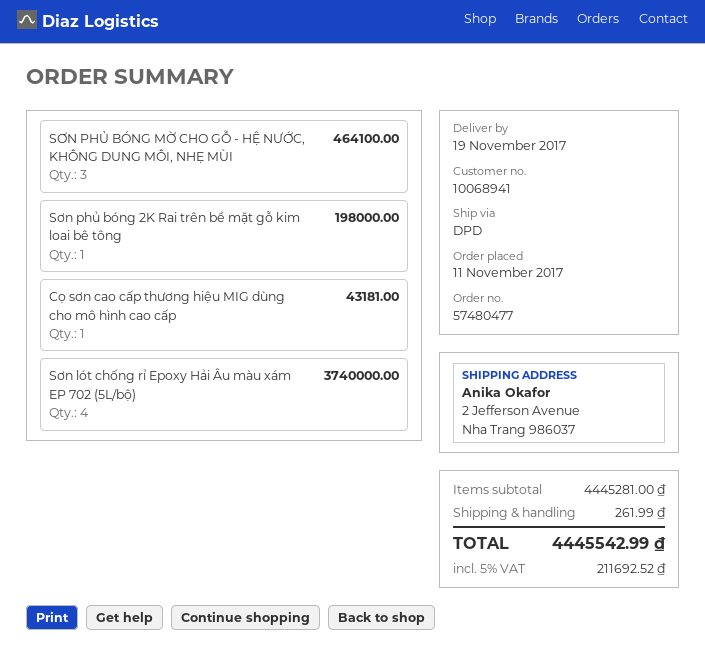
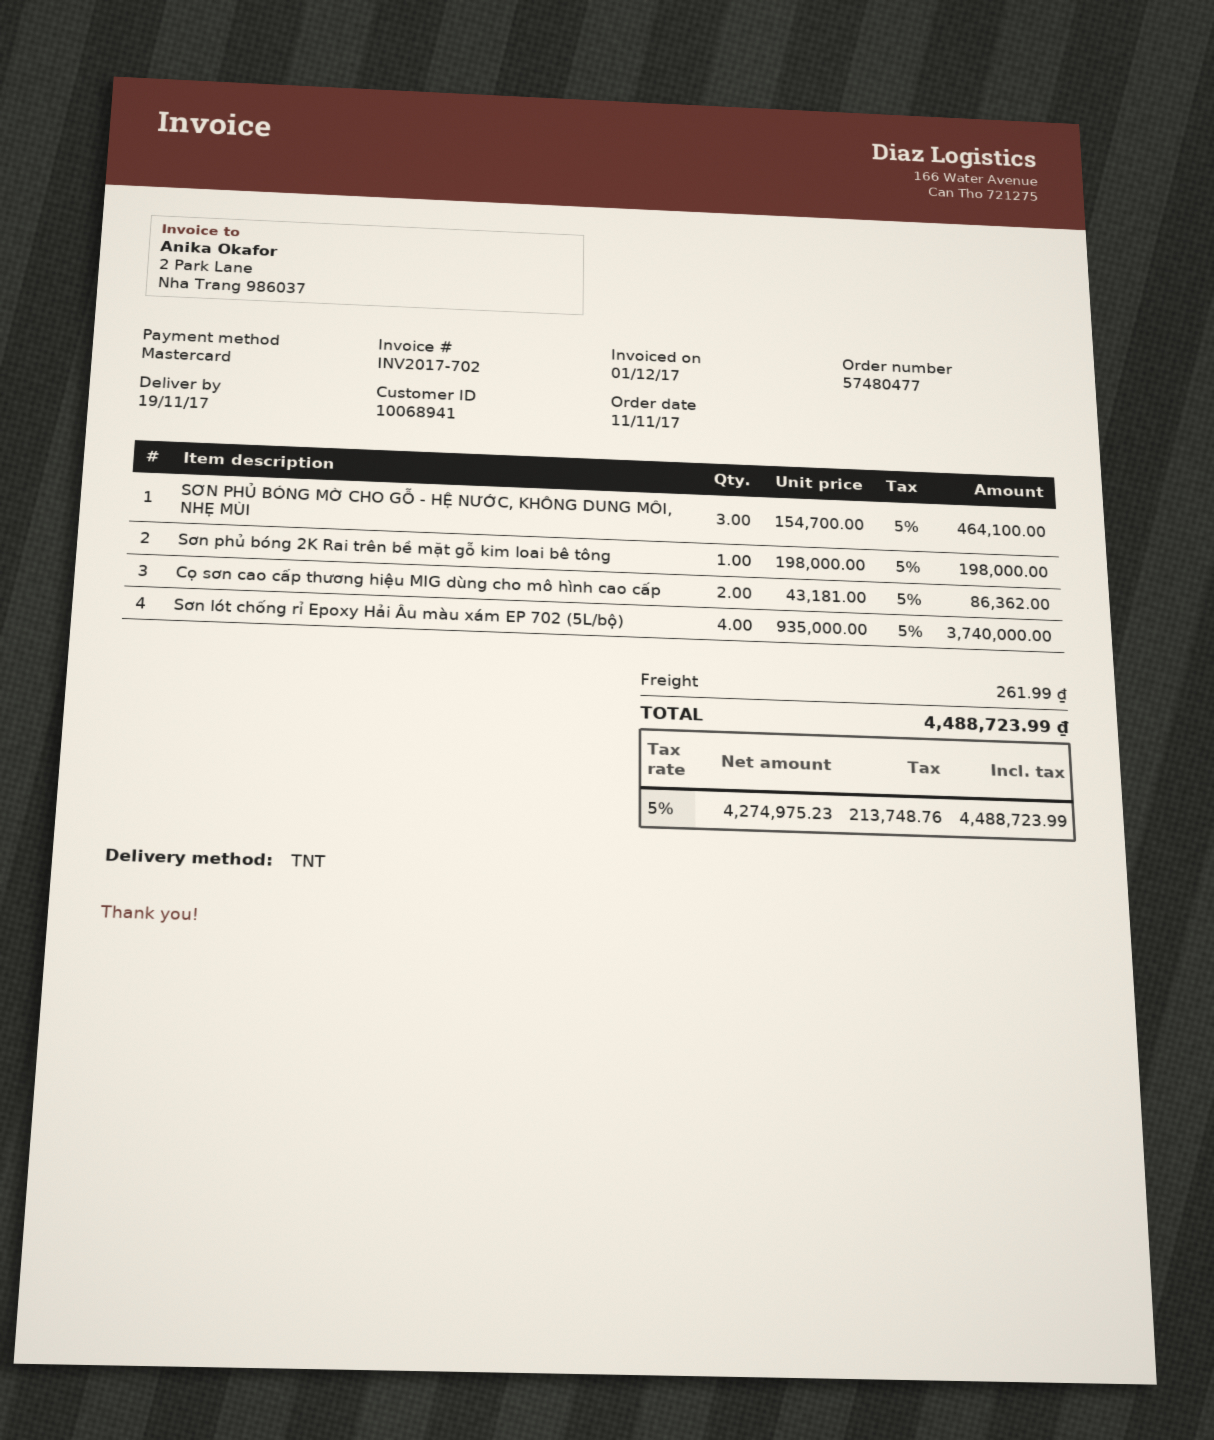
shipping method: DPD -> TNT
Cọ sơn cao cấp thương hiệu MIG dùng cho mô hình cao cấp: 1 for 43181.00 -> 2 for 86362.00
tax: 5% = 211692.52 -> 5% = 213748.76
total: 4445542.99 -> 4488723.99

